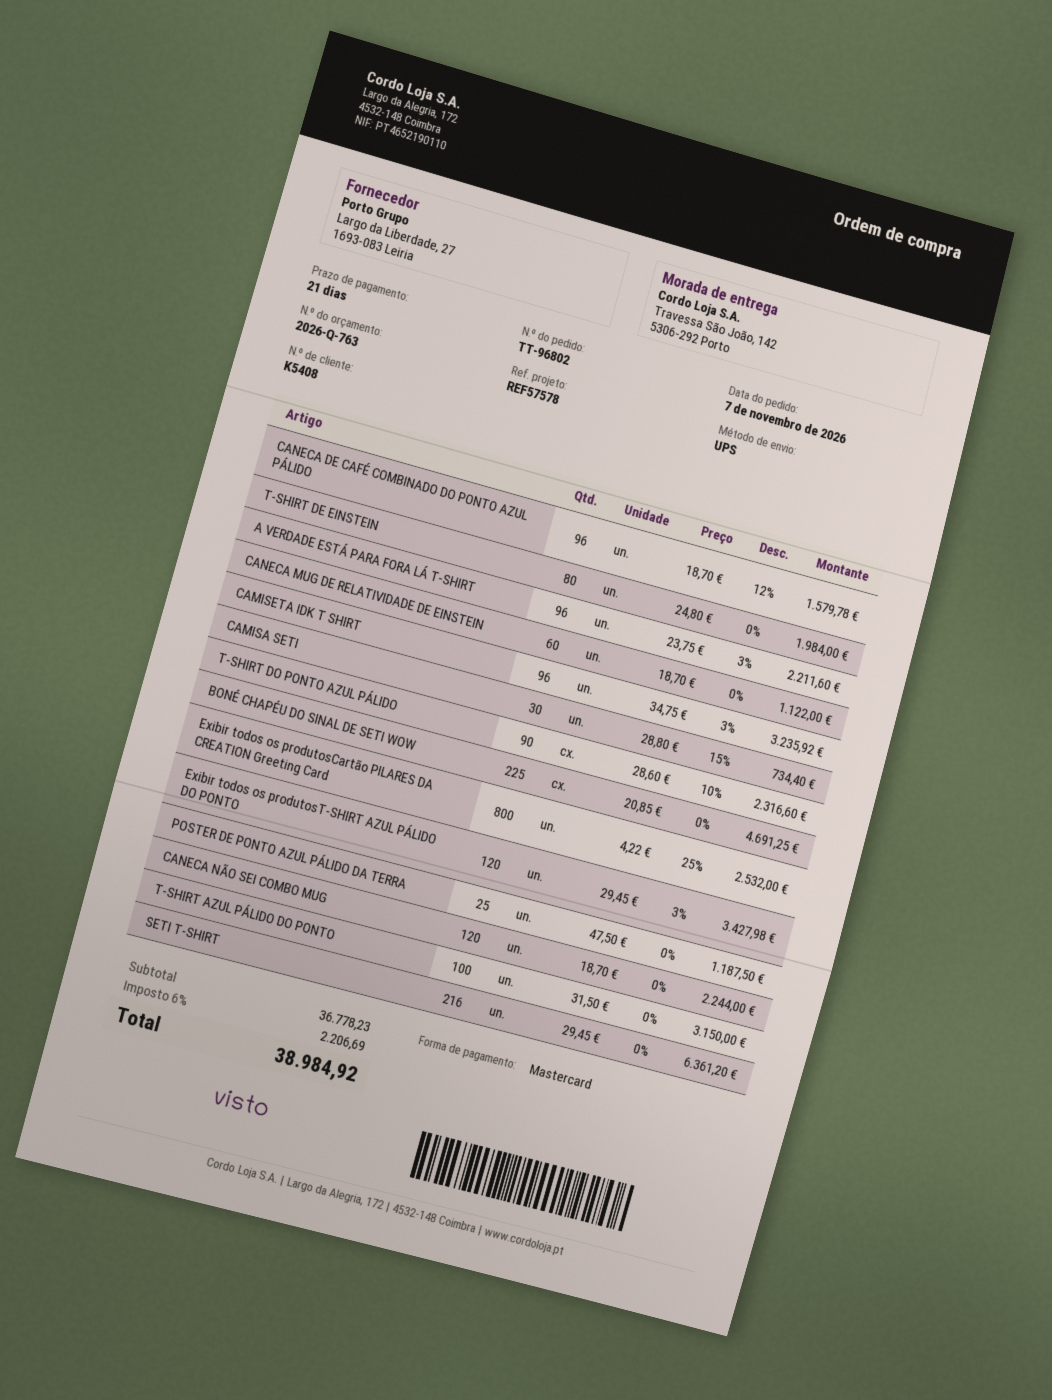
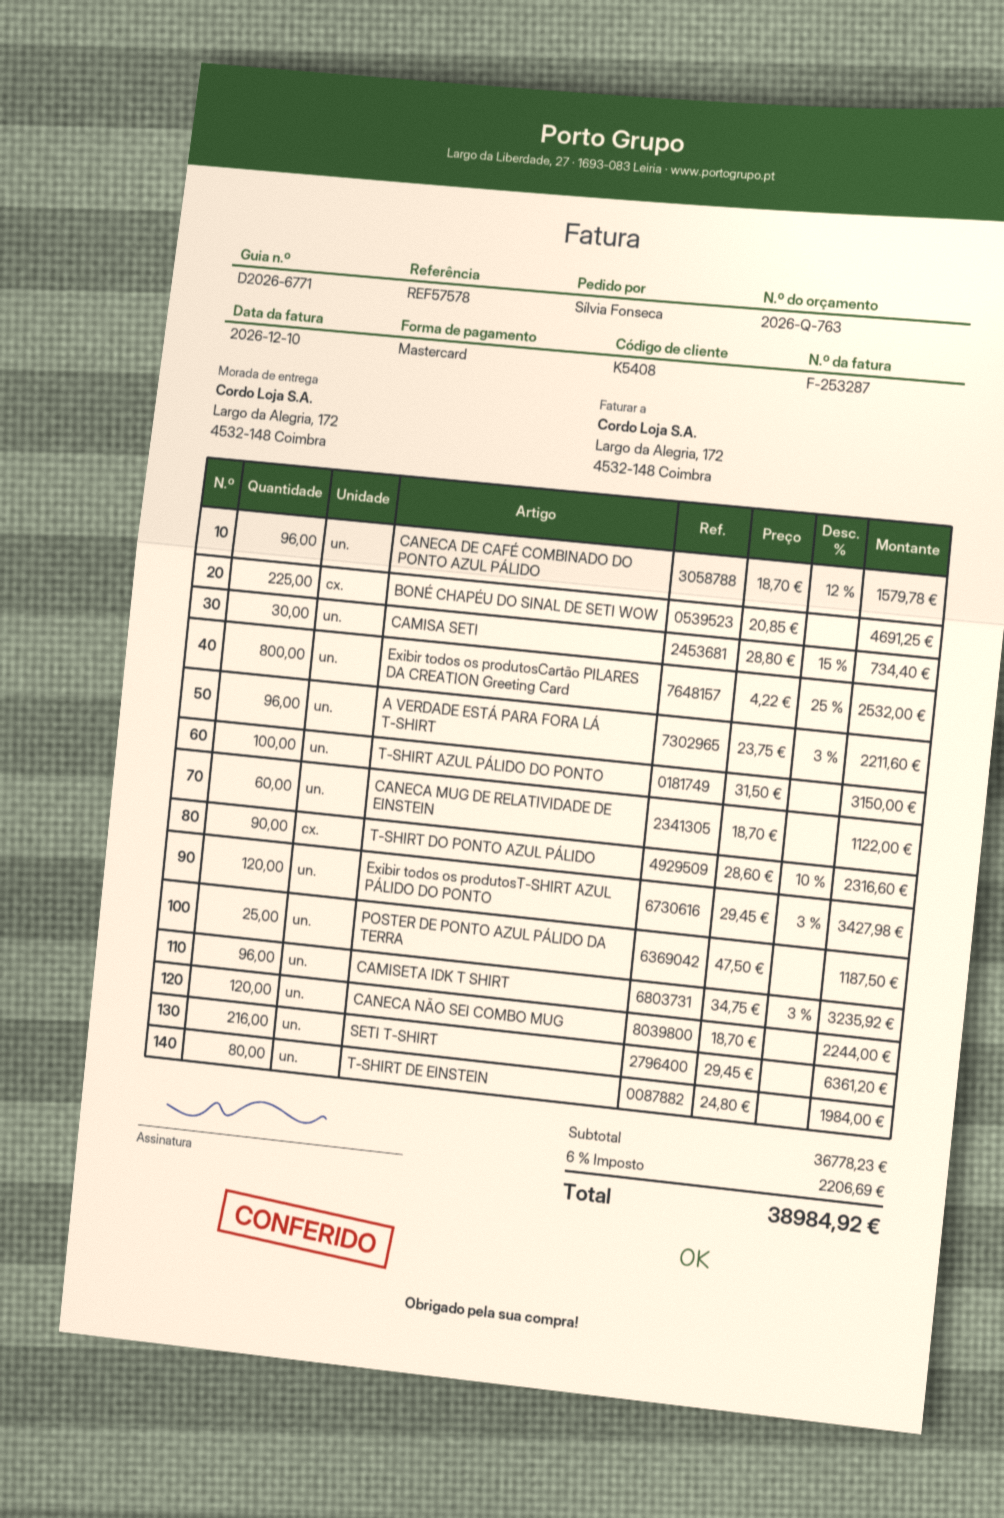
ship to: Travessa São João, 142, 5306-292 Porto -> Largo da Alegria, 172, 4532-148 Coimbra

